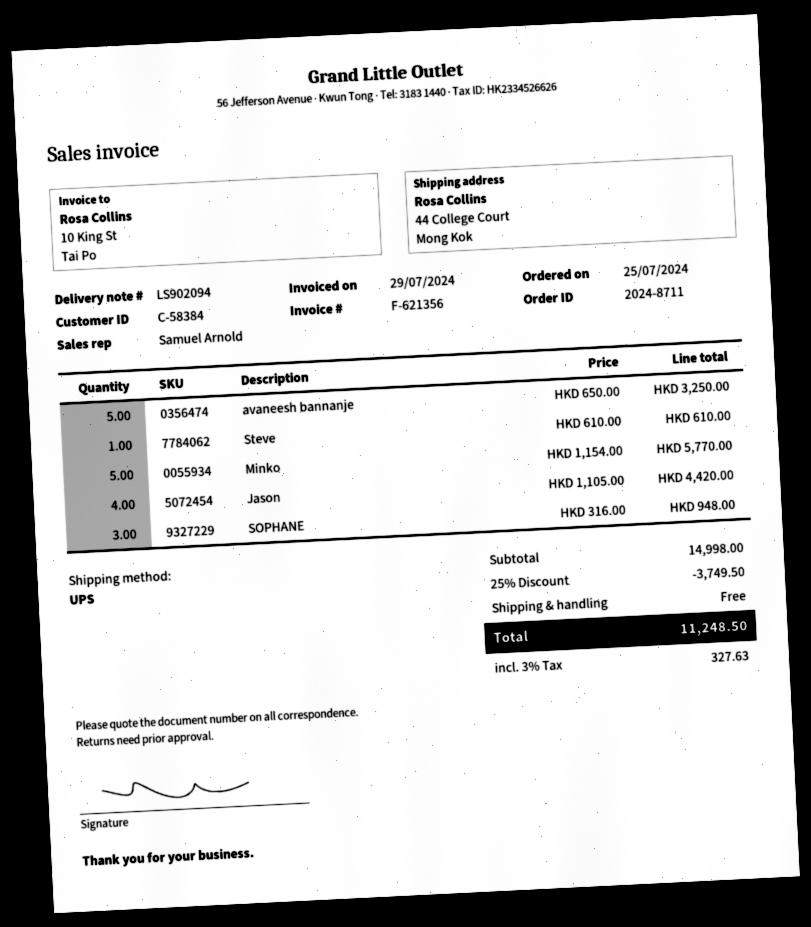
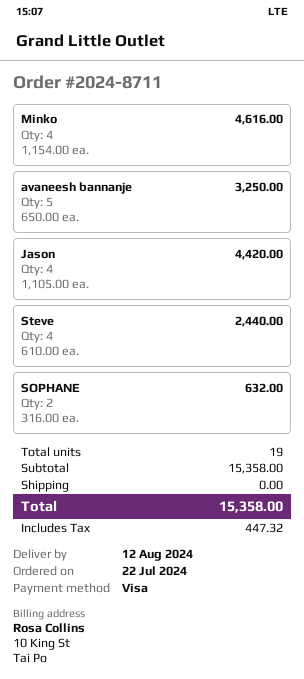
order date: 2024-07-25 -> 2024-07-22
Steve: 1 x 610.00 = 610.00 -> 4 x 610.00 = 2440.00
Minko: 5 x 1154.00 = 5770.00 -> 4 x 1154.00 = 4616.00
SOPHANE: 3 x 316.00 = 948.00 -> 2 x 316.00 = 632.00
subtotal: 14998.00 -> 15358.00
discount: 25% = 3749.50 -> none
tax: 327.63 -> 447.32
total: 11248.50 -> 15358.00

